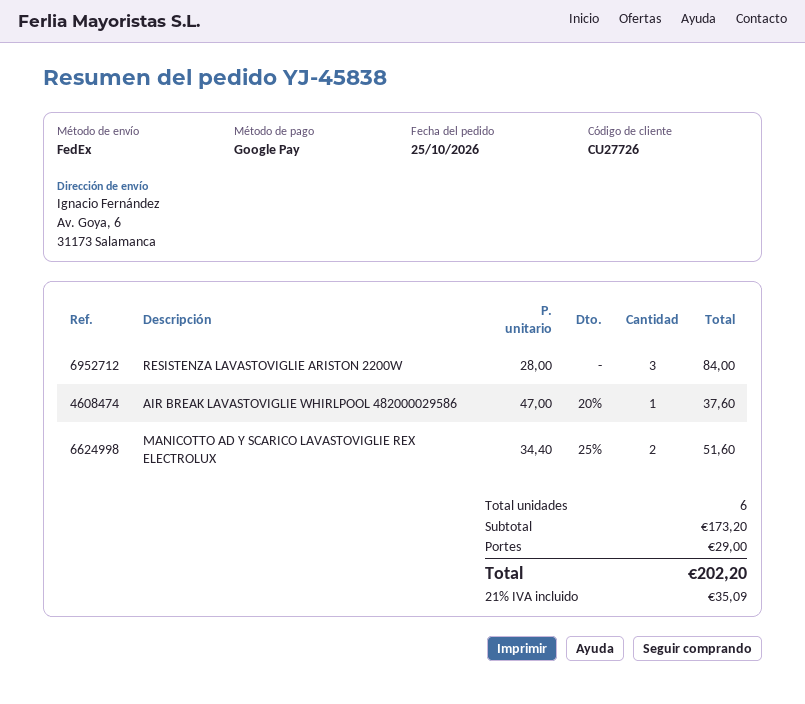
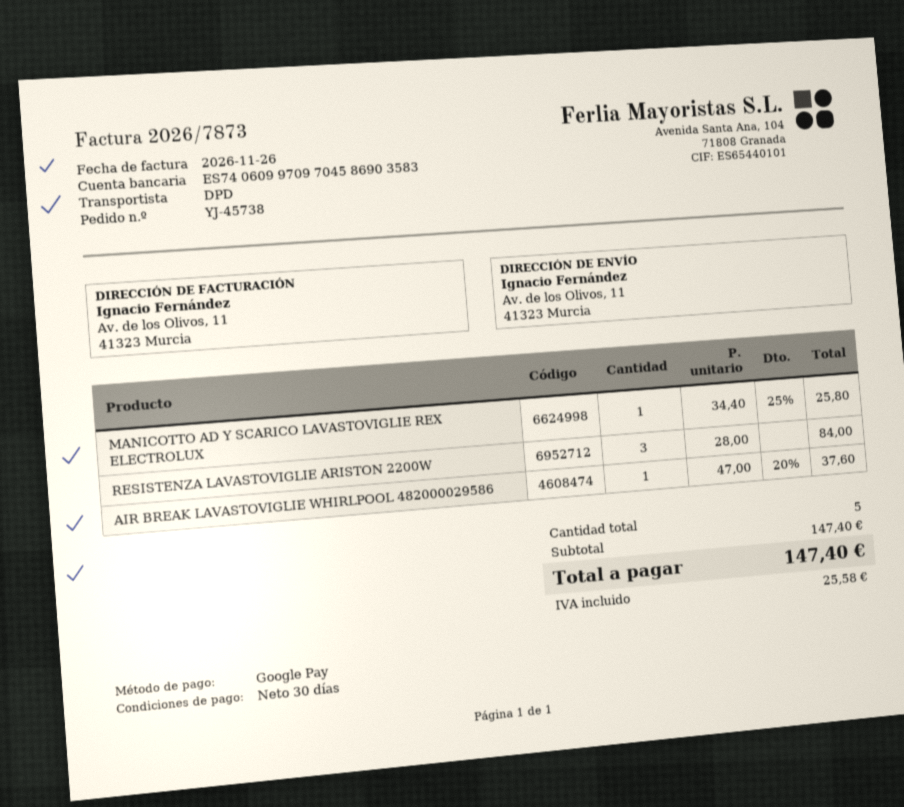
order number: YJ-45838 -> YJ-45738
shipping method: FedEx -> DPD
ship to: Av. Goya, 6, 31173 Salamanca -> Av. de los Olivos, 11, 41323 Murcia
MANICOTTO AD Y SCARICO LAVASTOVIGLIE REX ELECTROLUX: 2 x 34.40 - 25% = 51.60 -> 1 x 34.40 - 25% = 25.80
total quantity: 6 -> 5
subtotal: 173.20 -> 147.40
shipping: 29.00 -> none
tax: 35.09 -> 25.58
total: 202.20 -> 147.40

